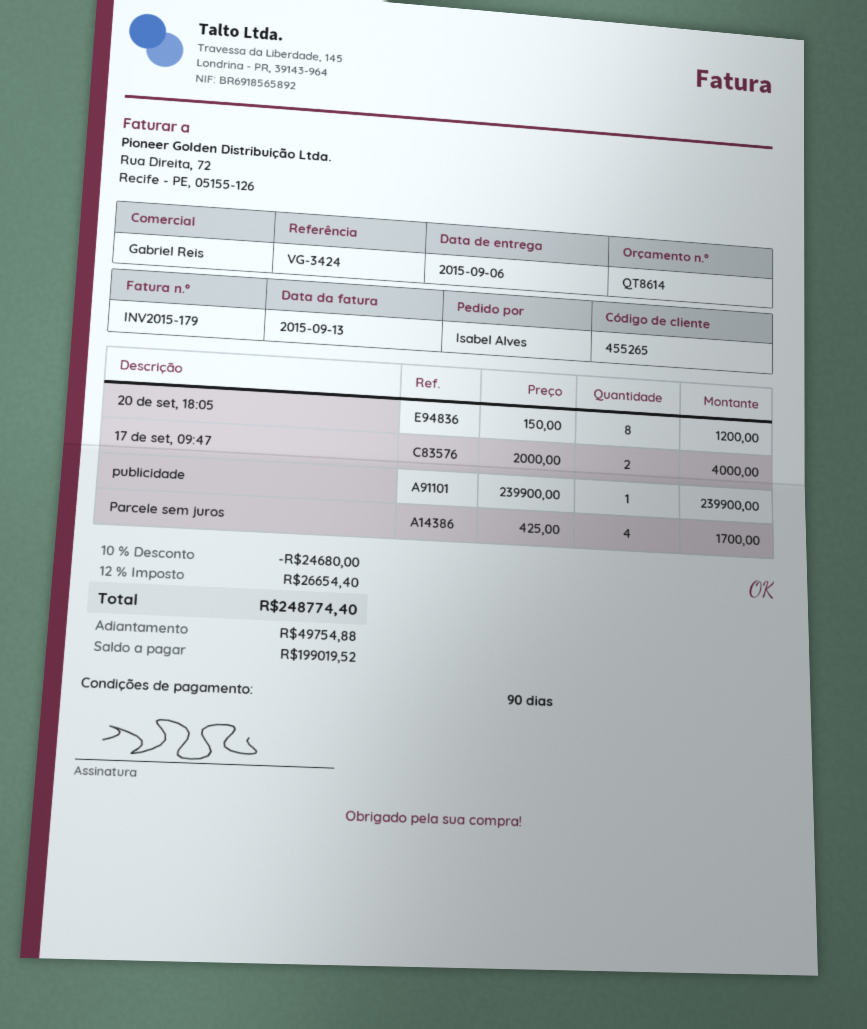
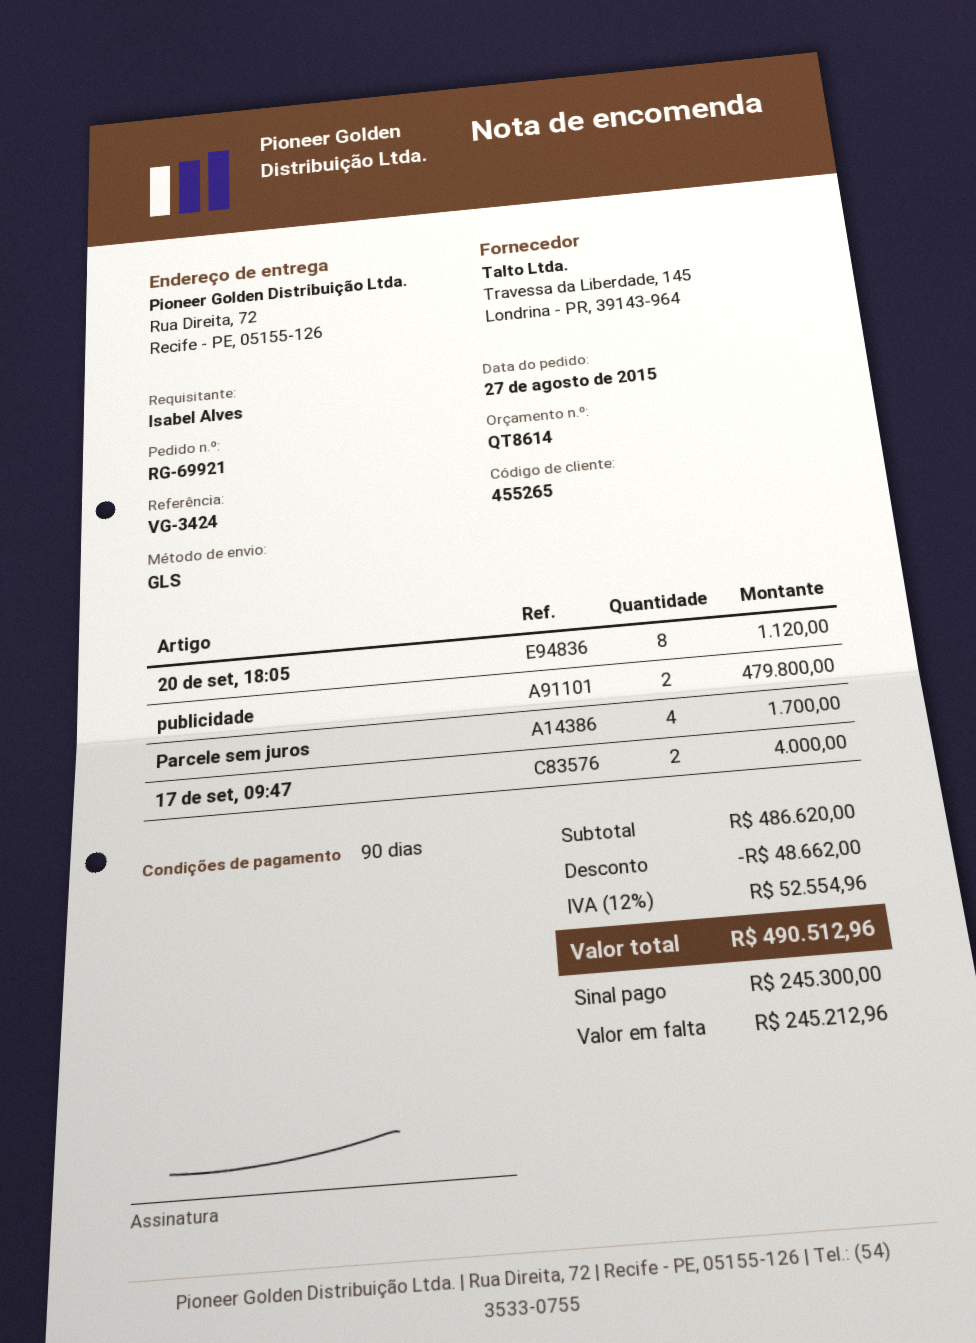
20 de set, 18:05: 8 for 1200.00 -> 8 for 1120.00
publicidade: 1 for 239900.00 -> 2 for 479800.00
discount: 24680.00 -> 48662.00
tax: 12% = 26654.40 -> 12% = 52554.96
total: 248774.40 -> 490512.96
deposit: 49754.88 -> 245300.00
balance: 199019.52 -> 245212.96

